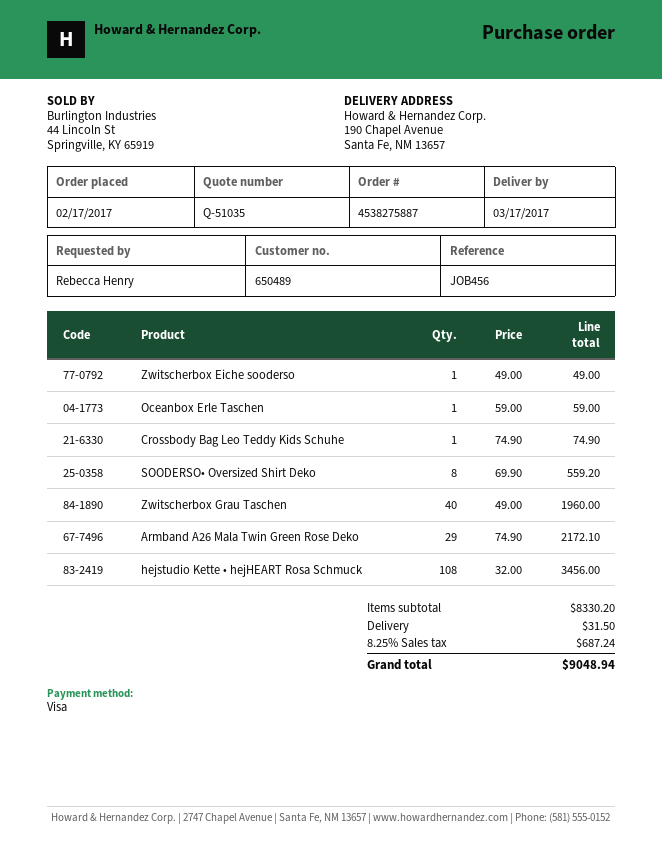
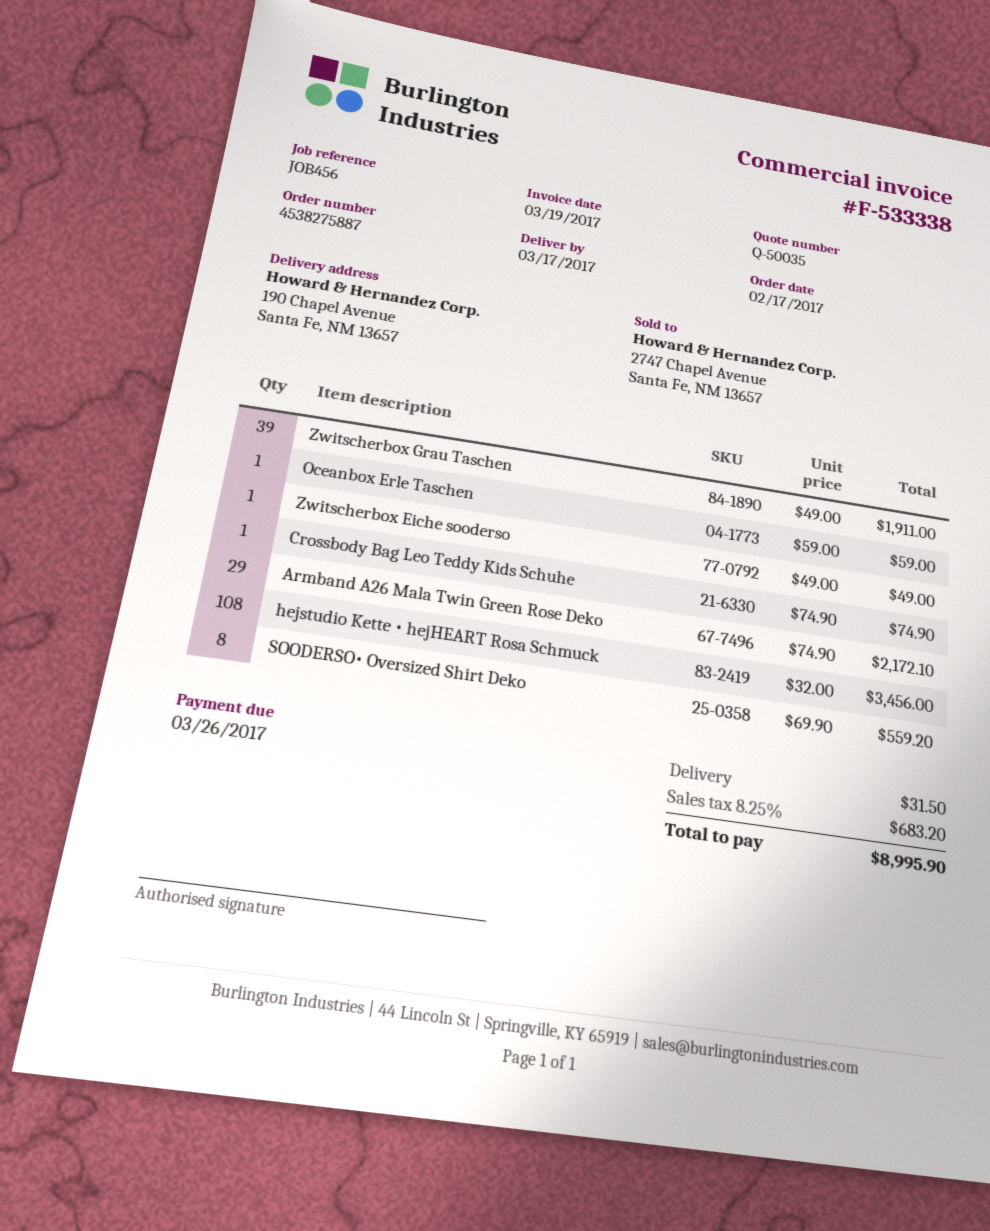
quote number: Q-51035 -> Q-50035
Zwitscherbox Grau Taschen: 40 x 49.00 = 1960.00 -> 39 x 49.00 = 1911.00
tax: 8.25% = 687.24 -> 8.25% = 683.20
total: 9048.94 -> 8995.90

